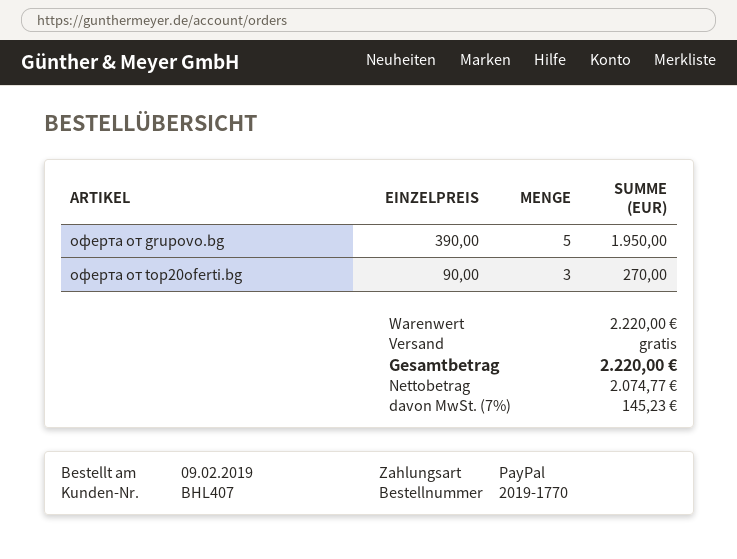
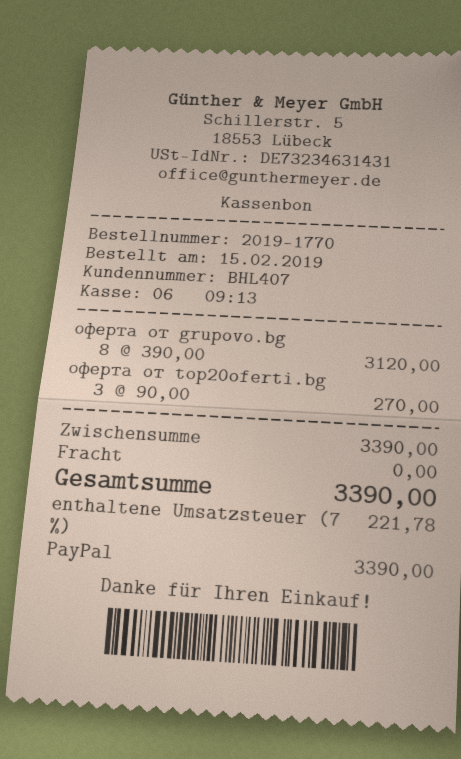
order date: 2019-02-09 -> 2019-02-15
оферта от grupovo.bg: 5 x 390.00 = 1950.00 -> 8 x 390.00 = 3120.00
subtotal: 2220.00 -> 3390.00
tax: 7% = 145.23 -> 7% = 221.78
total: 2220.00 -> 3390.00

